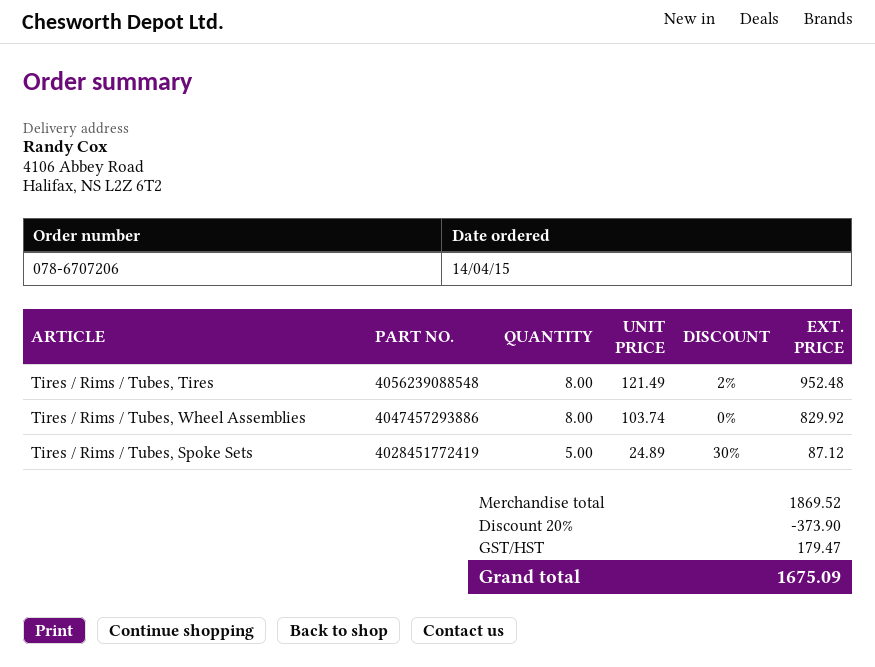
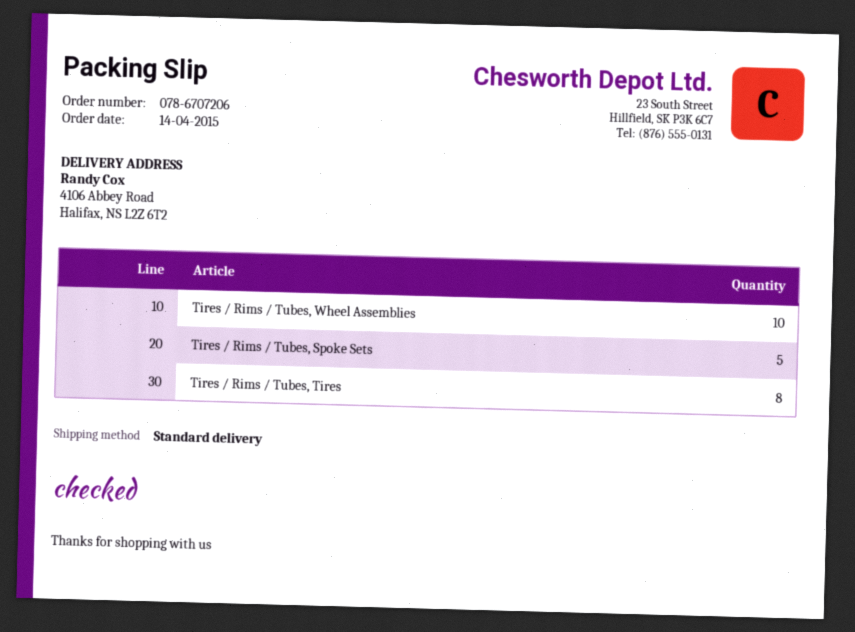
Tires / Rims / Tubes, Wheel Assemblies: 8 -> 10

